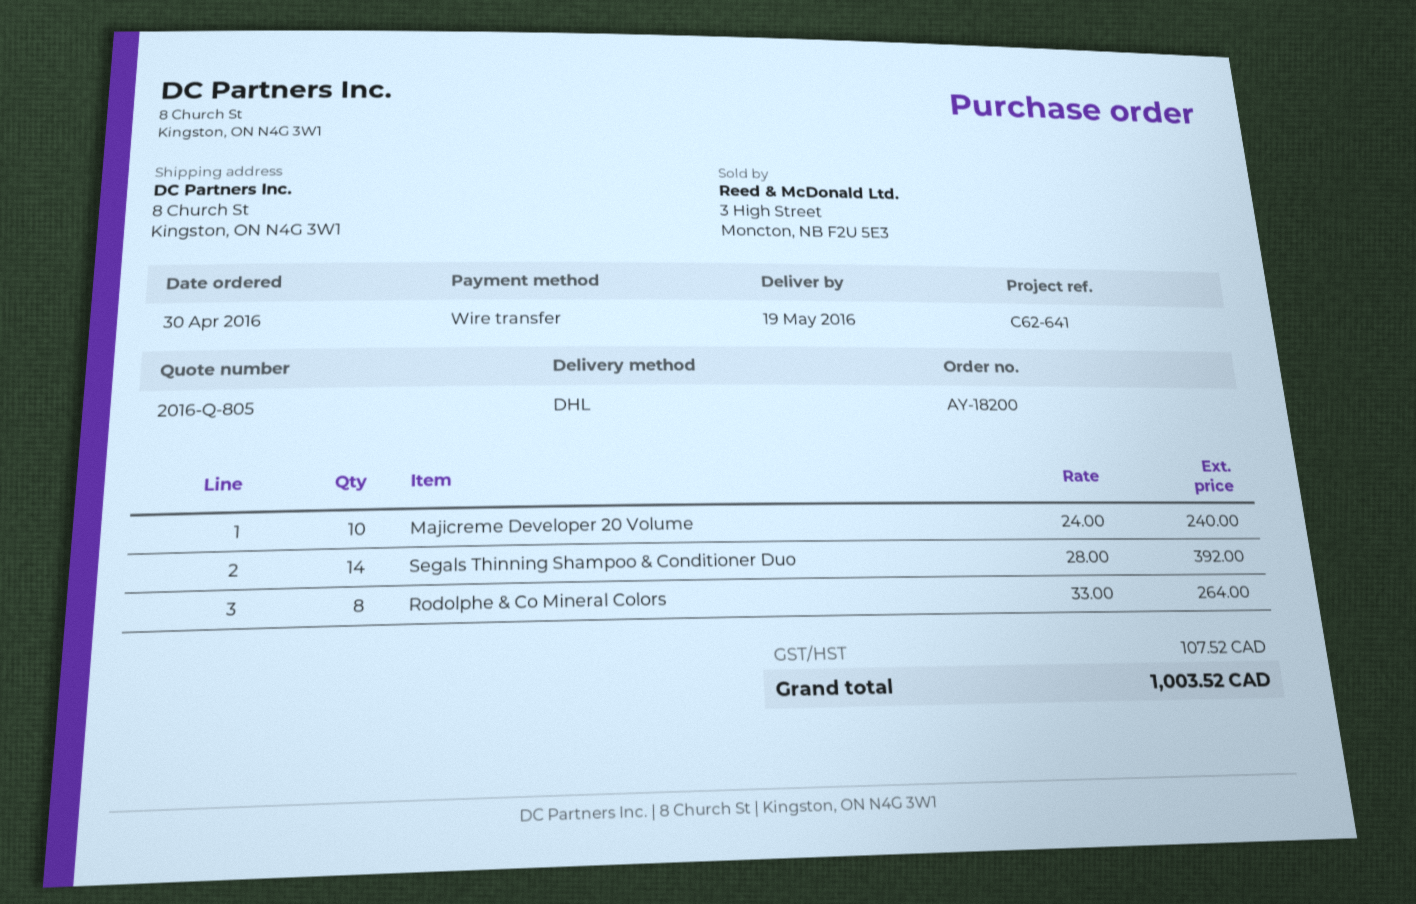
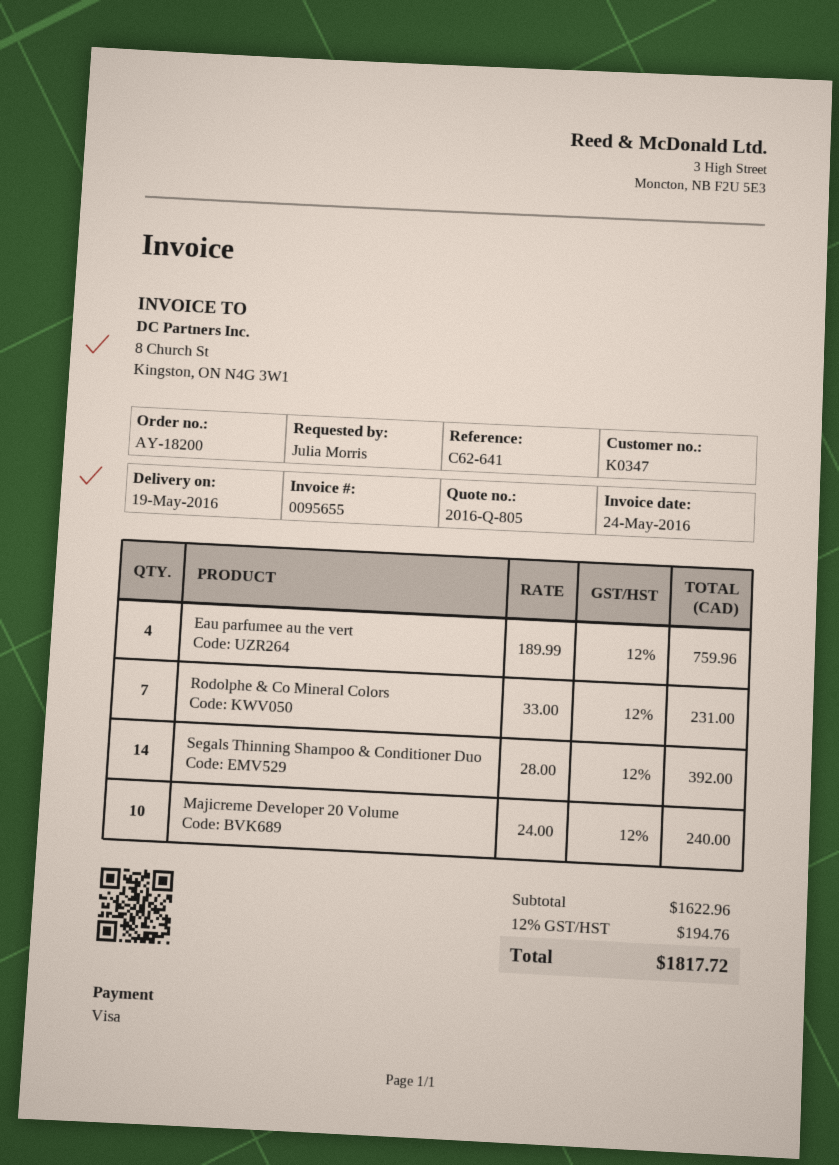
payment method: bank transfer -> Visa
Rodolphe & Co Mineral Colors: 8 x 33.00 = 264.00 -> 7 x 33.00 = 231.00
Eau parfumee au the vert: none -> 4 x 189.99 = 759.96
tax: 107.52 -> 194.76
total: 1003.52 -> 1817.72

